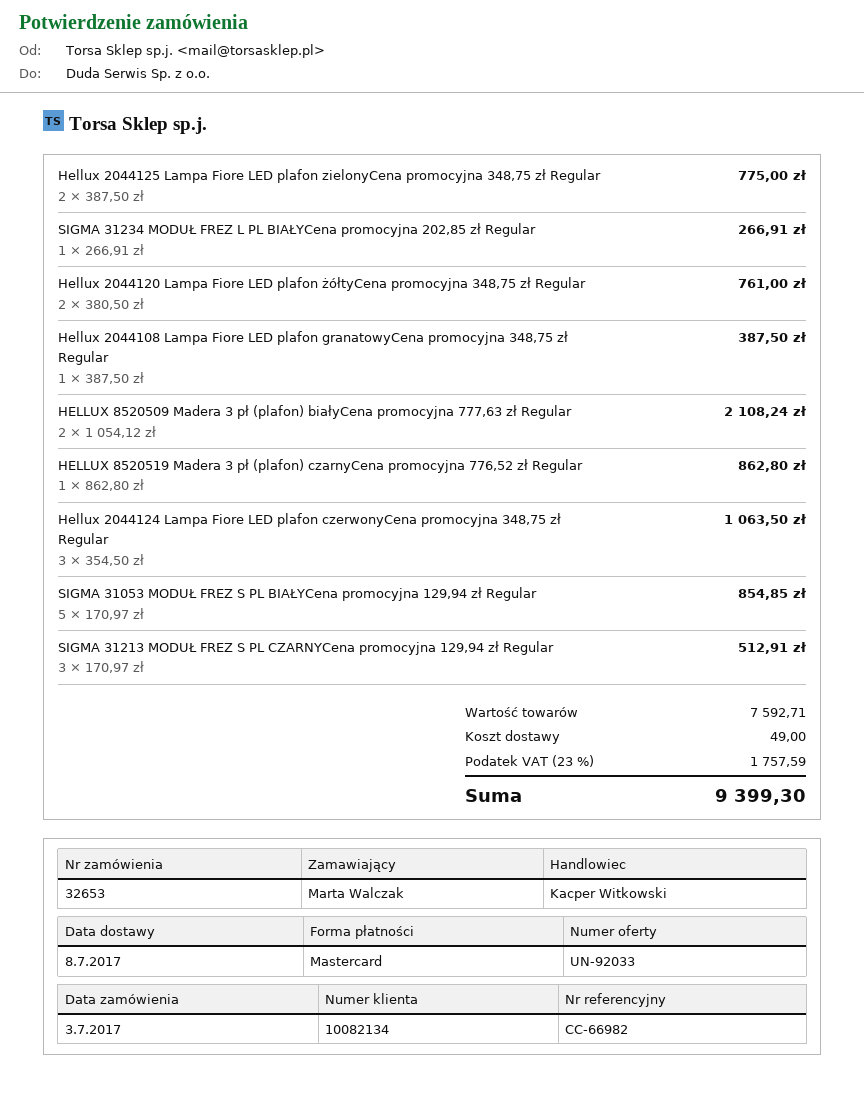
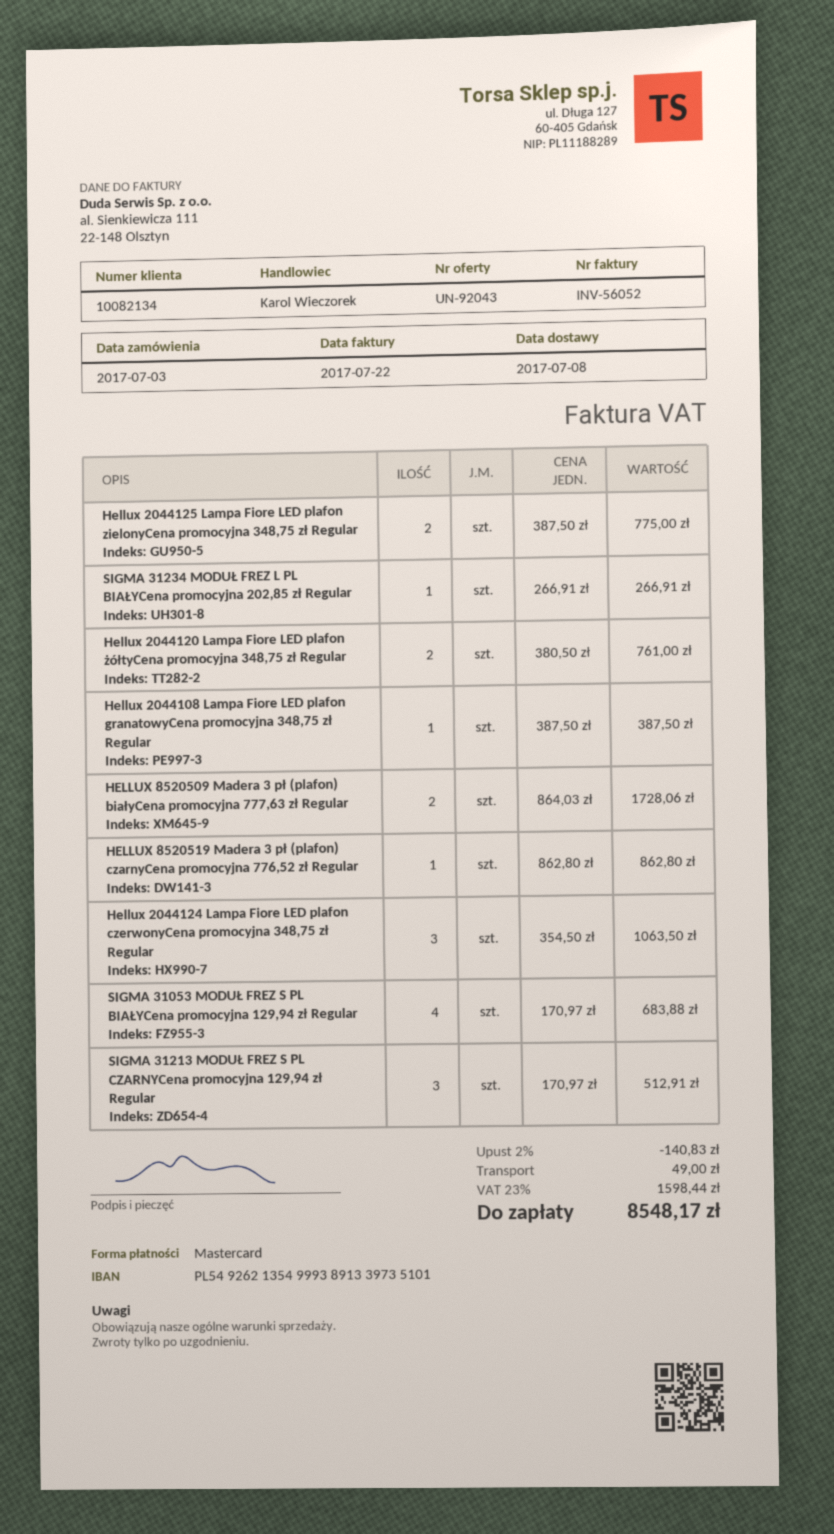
quote number: UN-92033 -> UN-92043
sales rep: Kacper Witkowski -> Karol Wieczorek
HELLUX 8520509 Madera 3 pł (plafon) białyCena promocyjna 777,63 zł Regular: 2 x 1054.12 = 2108.24 -> 2 x 864.03 = 1728.06
SIGMA 31053 MODUŁ FREZ S PL BIAŁYCena promocyjna 129,94 zł Regular: 5 x 170.97 = 854.85 -> 4 x 170.97 = 683.88
discount: none -> 2% = 140.83
tax: 23% = 1757.59 -> 23% = 1598.44
total: 9399.30 -> 8548.17

